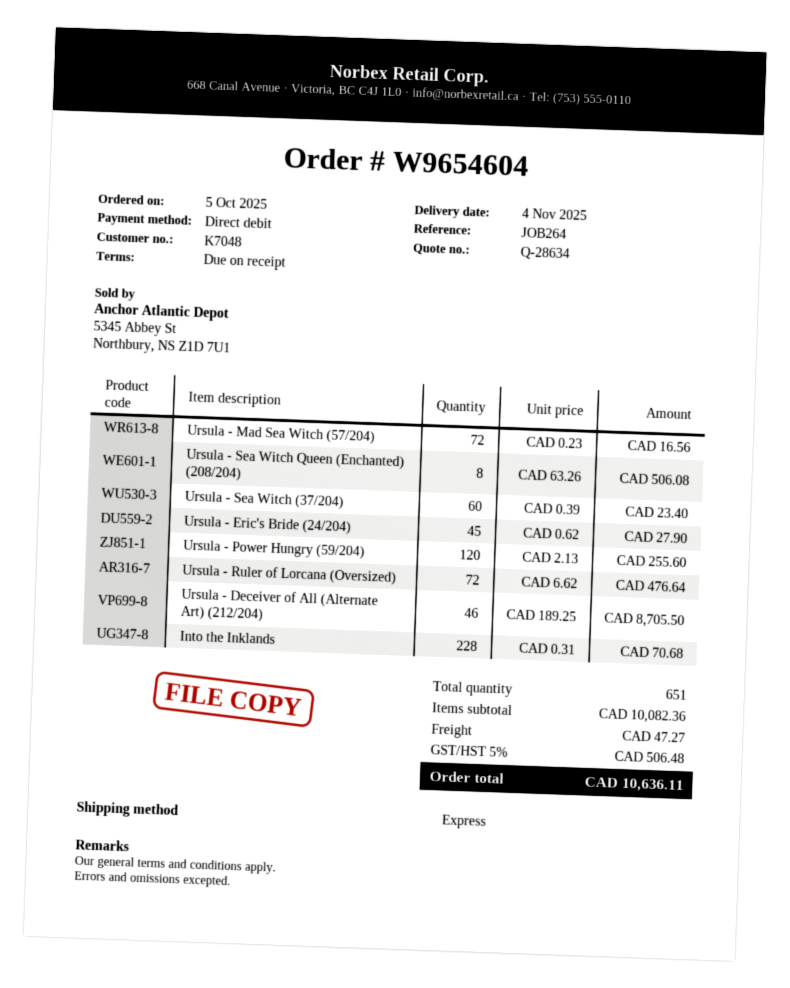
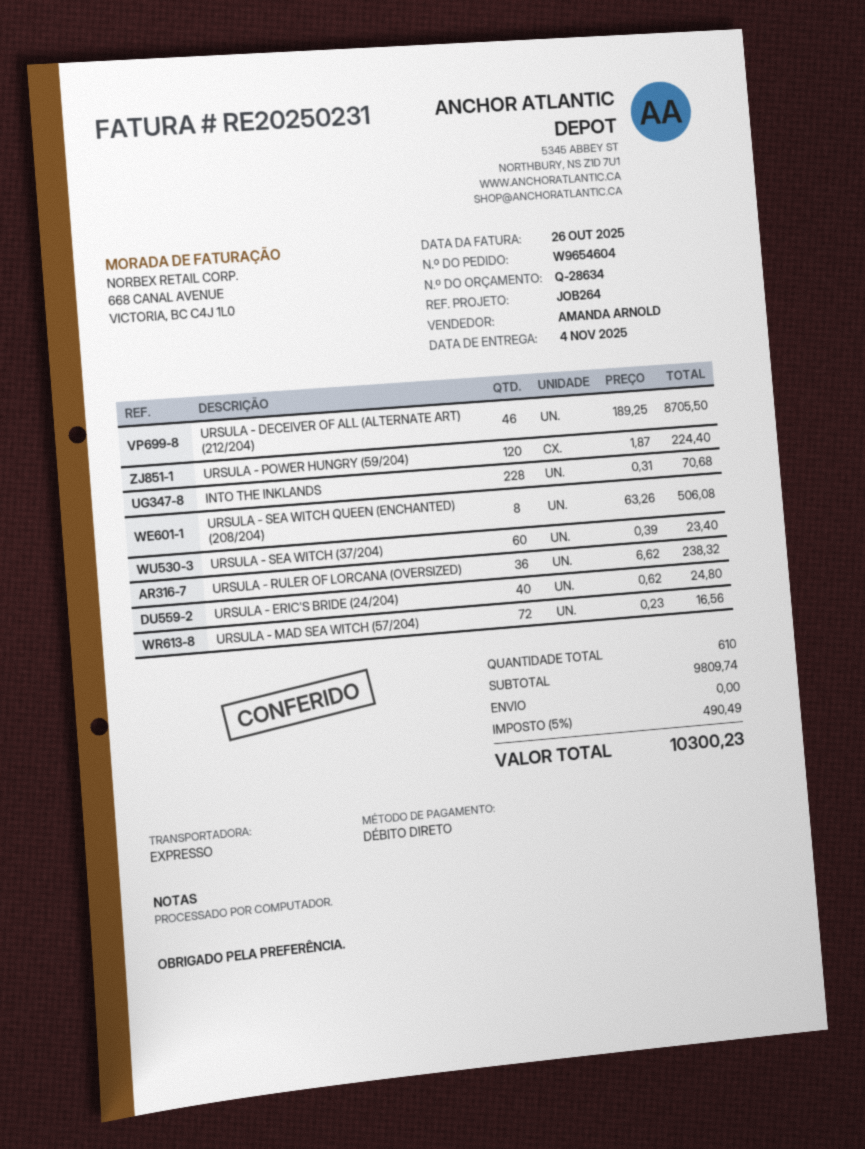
Ursula - Eric's Bride (24/204): 45 x 0.62 = 27.90 -> 40 x 0.62 = 24.80
Ursula - Power Hungry (59/204): 120 x 2.13 = 255.60 -> 120 x 1.87 = 224.40
Ursula - Ruler of Lorcana (Oversized): 72 x 6.62 = 476.64 -> 36 x 6.62 = 238.32
total quantity: 651 -> 610
subtotal: 10082.36 -> 9809.74
shipping: 47.27 -> 0.00
tax: 5% = 506.48 -> 5% = 490.49
total: 10636.11 -> 10300.23

